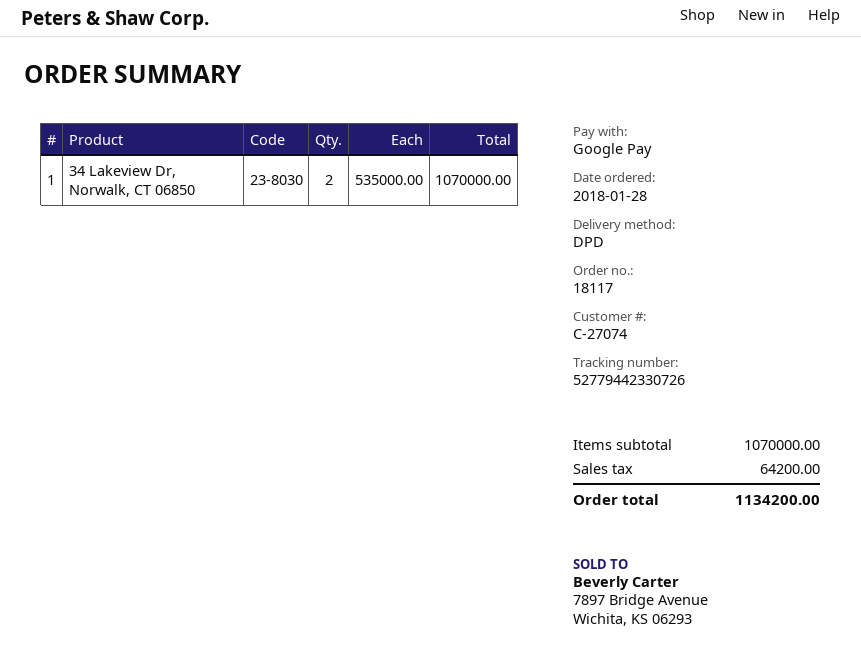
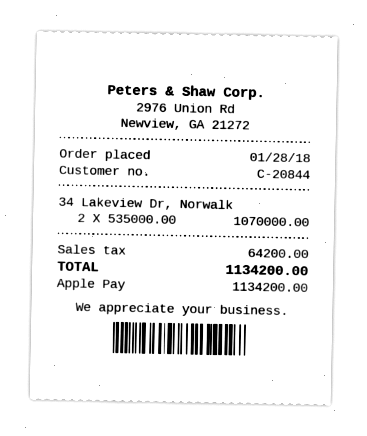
customer number: C-27074 -> C-20844
payment method: Google Pay -> Apple Pay

